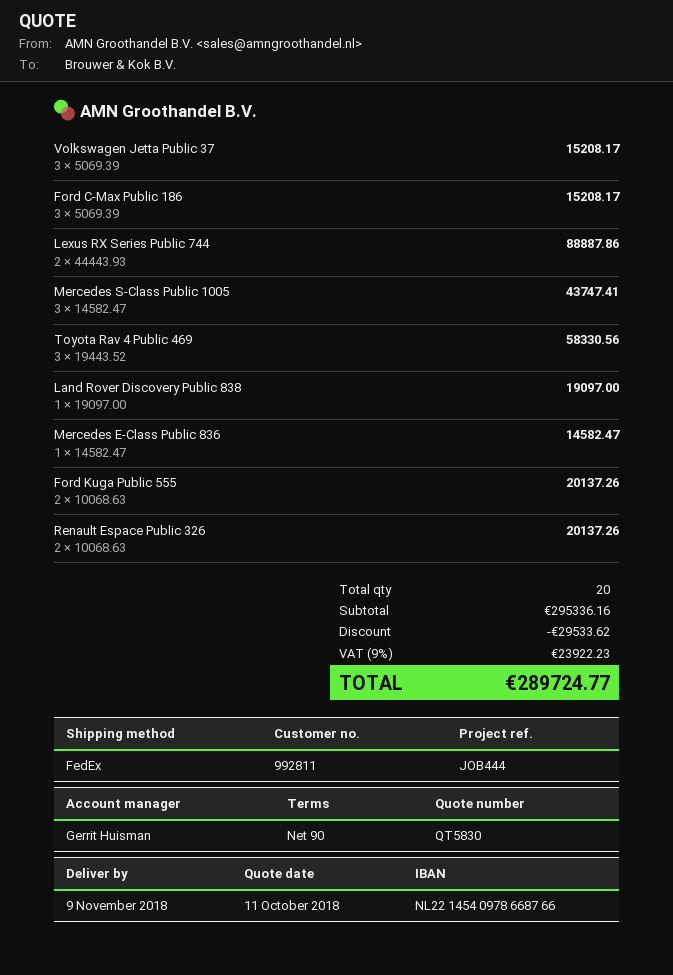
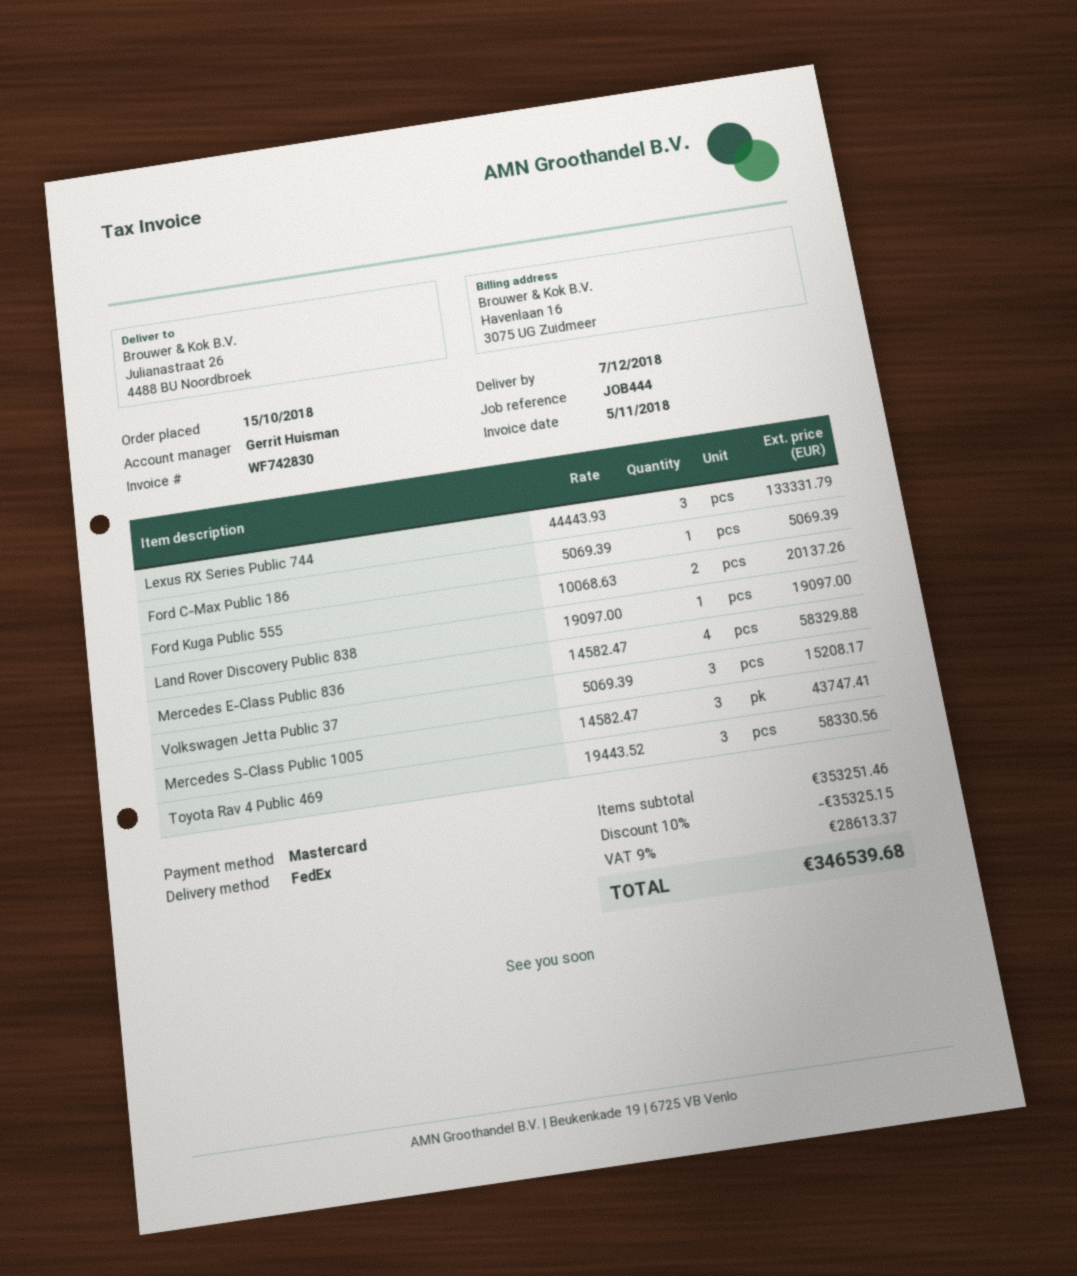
delivery date: 2018-11-09 -> 2018-12-07
Ford C-Max Public 186: 3 x 5069.39 = 15208.17 -> 1 x 5069.39 = 5069.39
Lexus RX Series Public 744: 2 x 44443.93 = 88887.86 -> 3 x 44443.93 = 133331.79
Mercedes E-Class Public 836: 1 x 14582.47 = 14582.47 -> 4 x 14582.47 = 58329.88
Renault Espace Public 326: 2 x 10068.63 = 20137.26 -> none
subtotal: 295336.16 -> 353251.46
discount: 29533.62 -> 35325.15
tax: 9% = 23922.23 -> 9% = 28613.37
total: 289724.77 -> 346539.68

